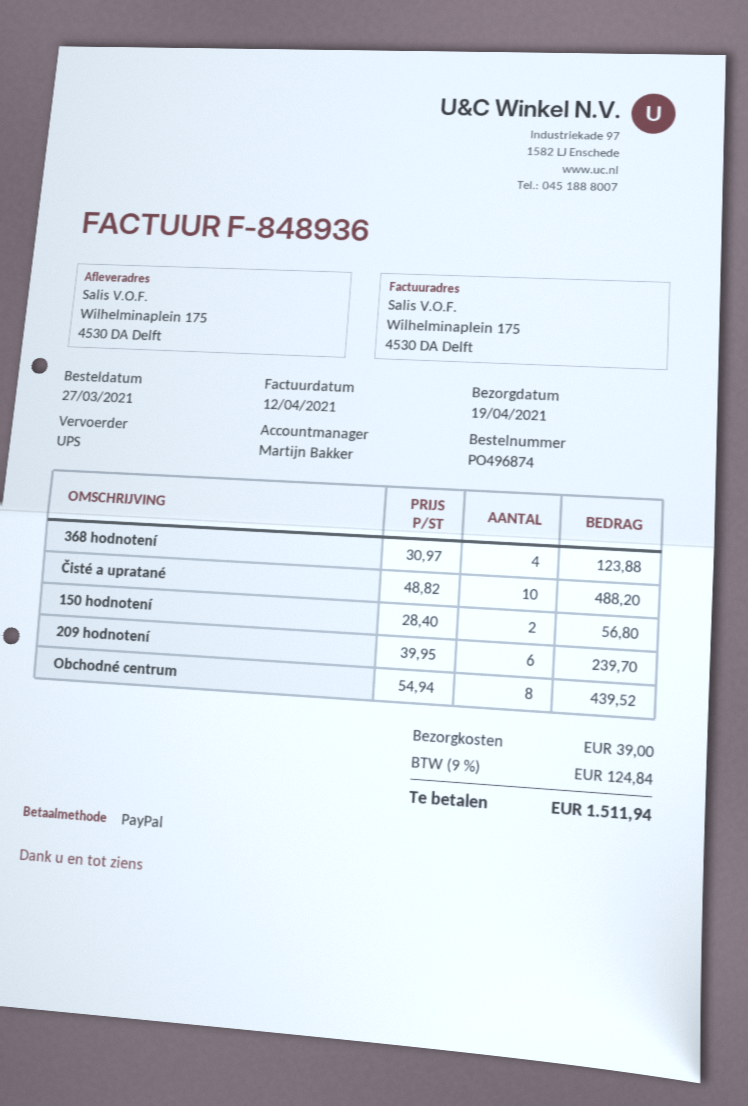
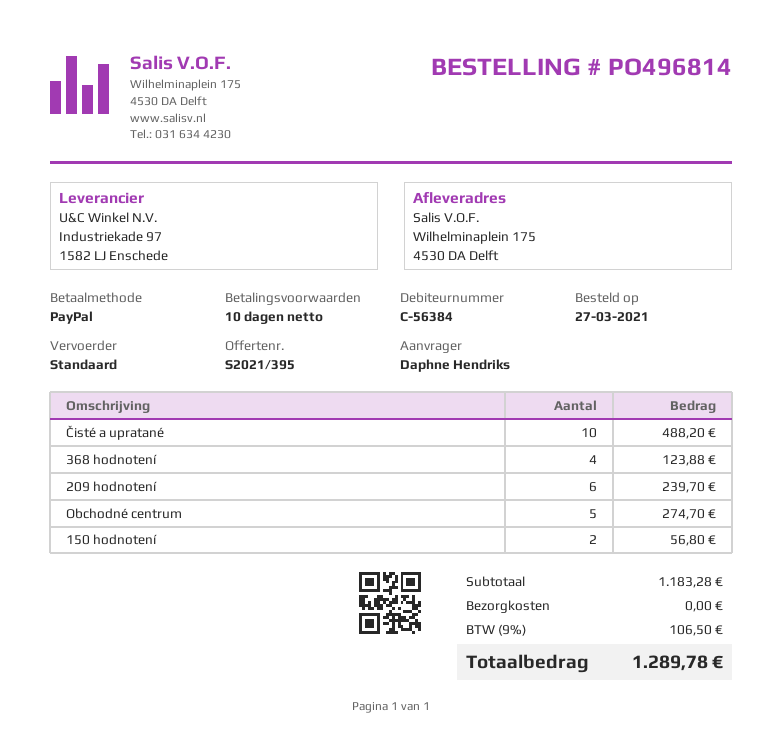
order number: PO496874 -> PO496814
shipping method: UPS -> standard
Obchodné centrum: 8 for 439.52 -> 5 for 274.70
shipping: 39.00 -> 0.00
tax: 9% = 124.84 -> 9% = 106.50
total: 1511.94 -> 1289.78

